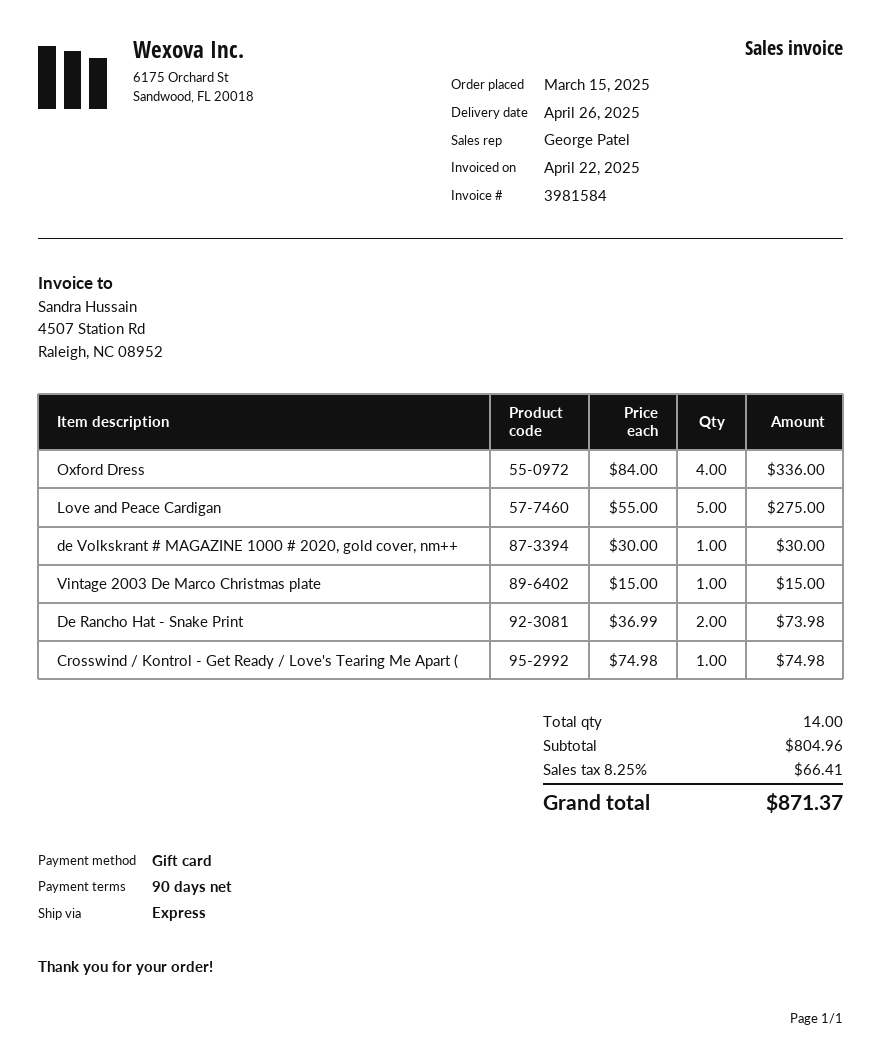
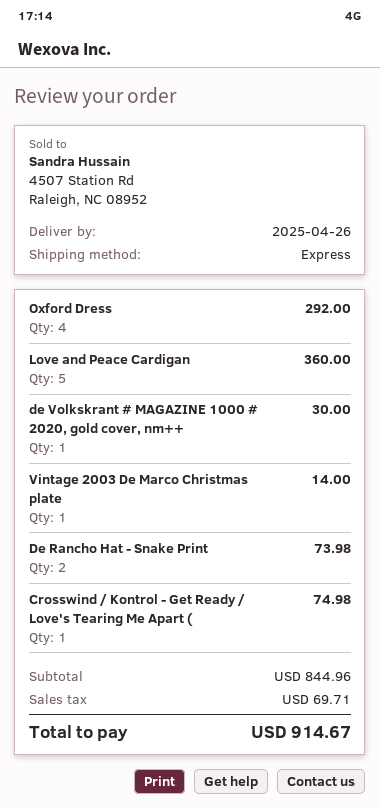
Oxford Dress: 4 for 336.00 -> 4 for 292.00
Love and Peace Cardigan: 5 for 275.00 -> 5 for 360.00
Vintage 2003 De Marco Christmas plate: 1 for 15.00 -> 1 for 14.00
subtotal: 804.96 -> 844.96
tax: 66.41 -> 69.71
total: 871.37 -> 914.67

